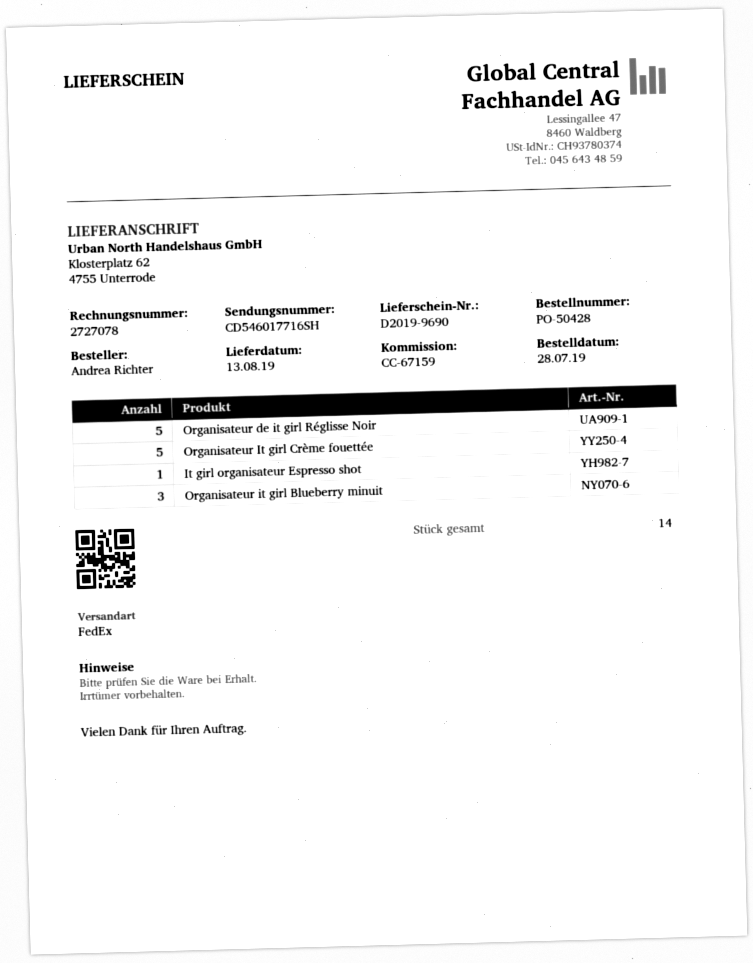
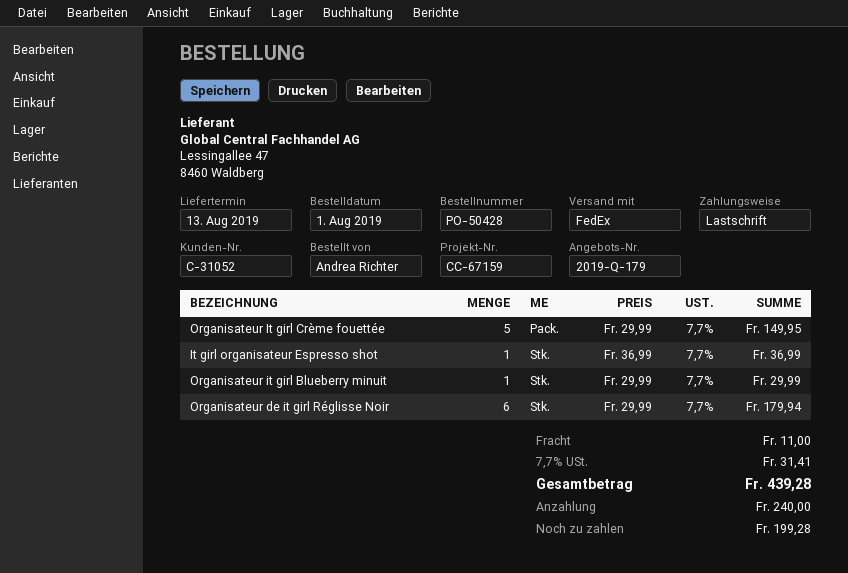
order date: 2019-07-28 -> 2019-08-01
Organisateur de it girl Réglisse Noir: 5 -> 6
Organisateur it girl Blueberry minuit: 3 -> 1

